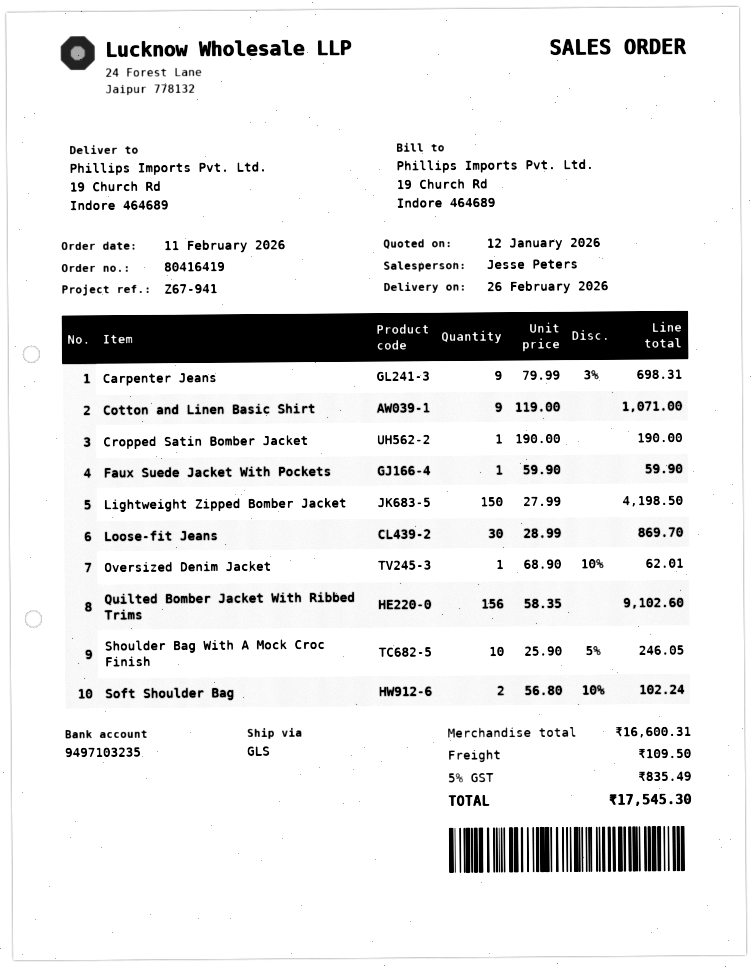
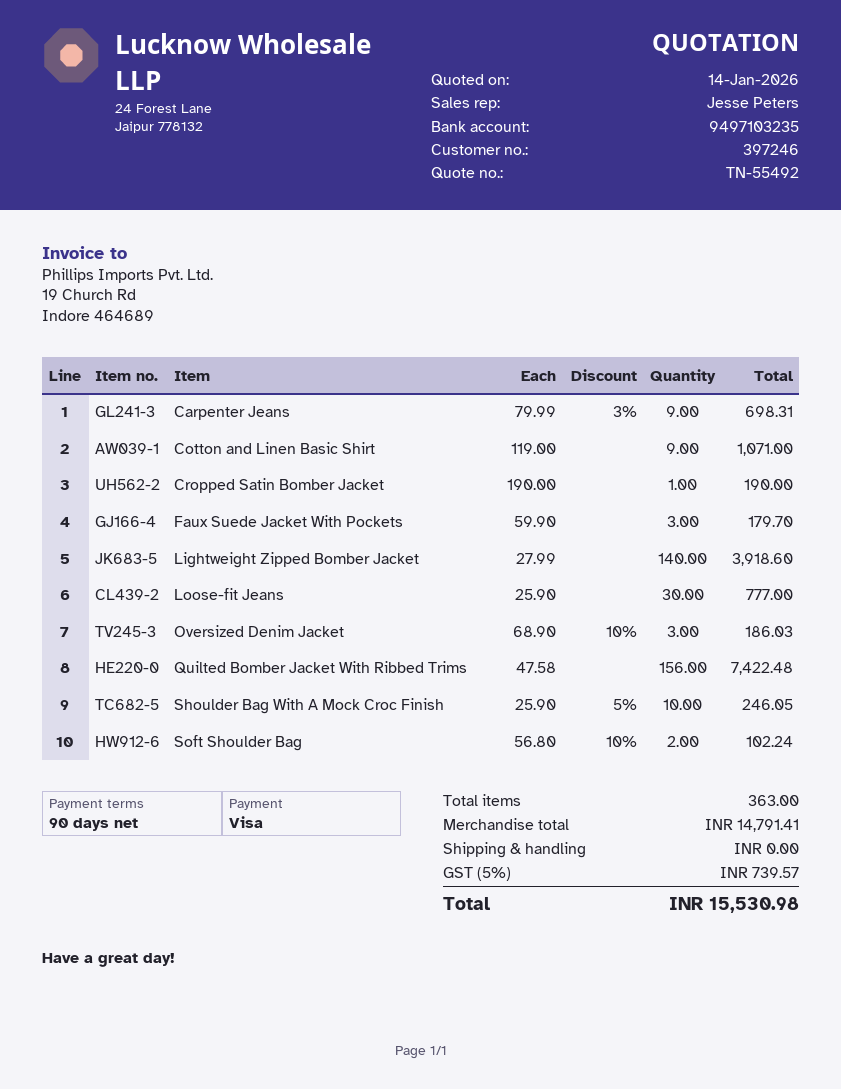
quote date: 2026-01-12 -> 2026-01-14
Faux Suede Jacket With Pockets: 1 x 59.90 = 59.90 -> 3 x 59.90 = 179.70
Lightweight Zipped Bomber Jacket: 150 x 27.99 = 4198.50 -> 140 x 27.99 = 3918.60
Loose-fit Jeans: 30 x 28.99 = 869.70 -> 30 x 25.90 = 777.00
Oversized Denim Jacket: 1 x 68.90 - 10% = 62.01 -> 3 x 68.90 - 10% = 186.03
Quilted Bomber Jacket With Ribbed Trims: 156 x 58.35 = 9102.60 -> 156 x 47.58 = 7422.48
subtotal: 16600.31 -> 14791.41
shipping: 109.50 -> 0.00
tax: 5% = 835.49 -> 5% = 739.57
total: 17545.30 -> 15530.98

